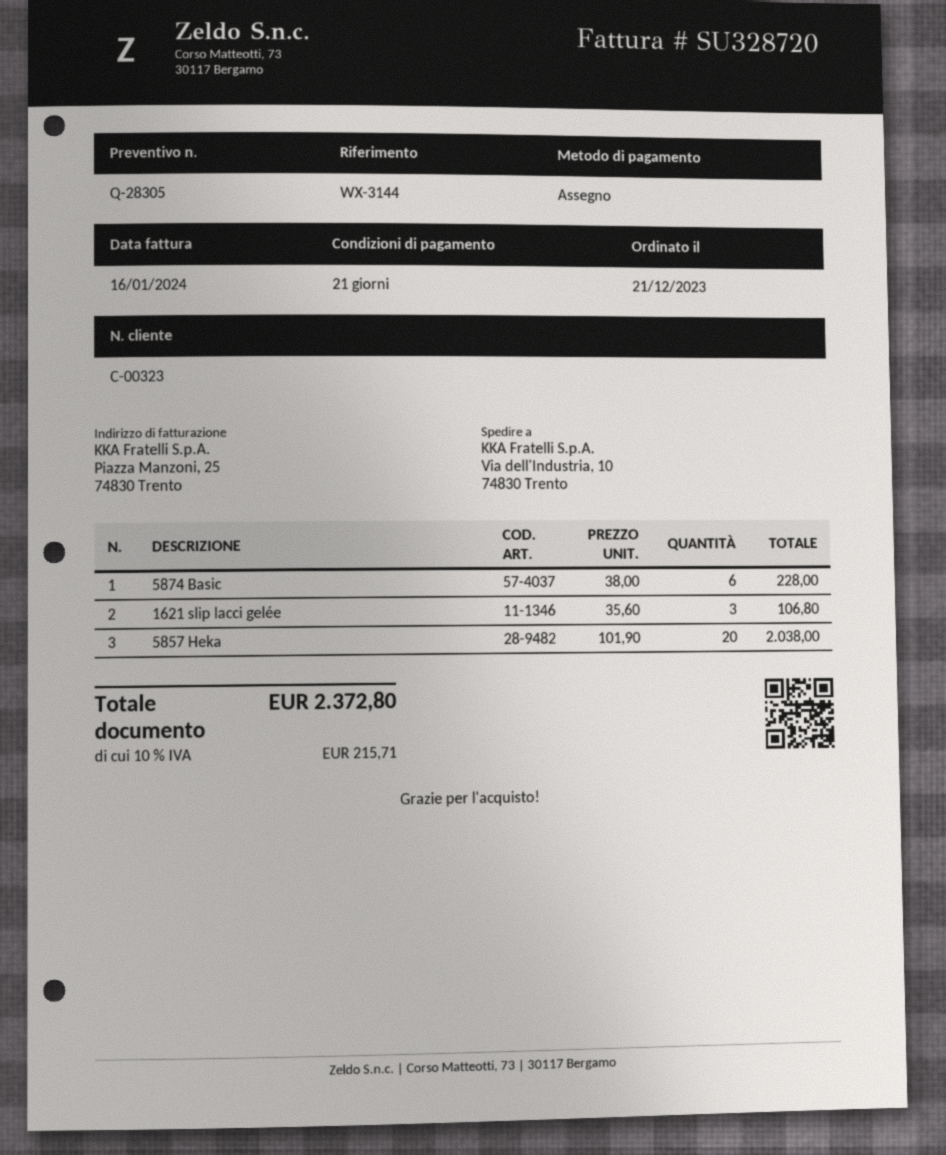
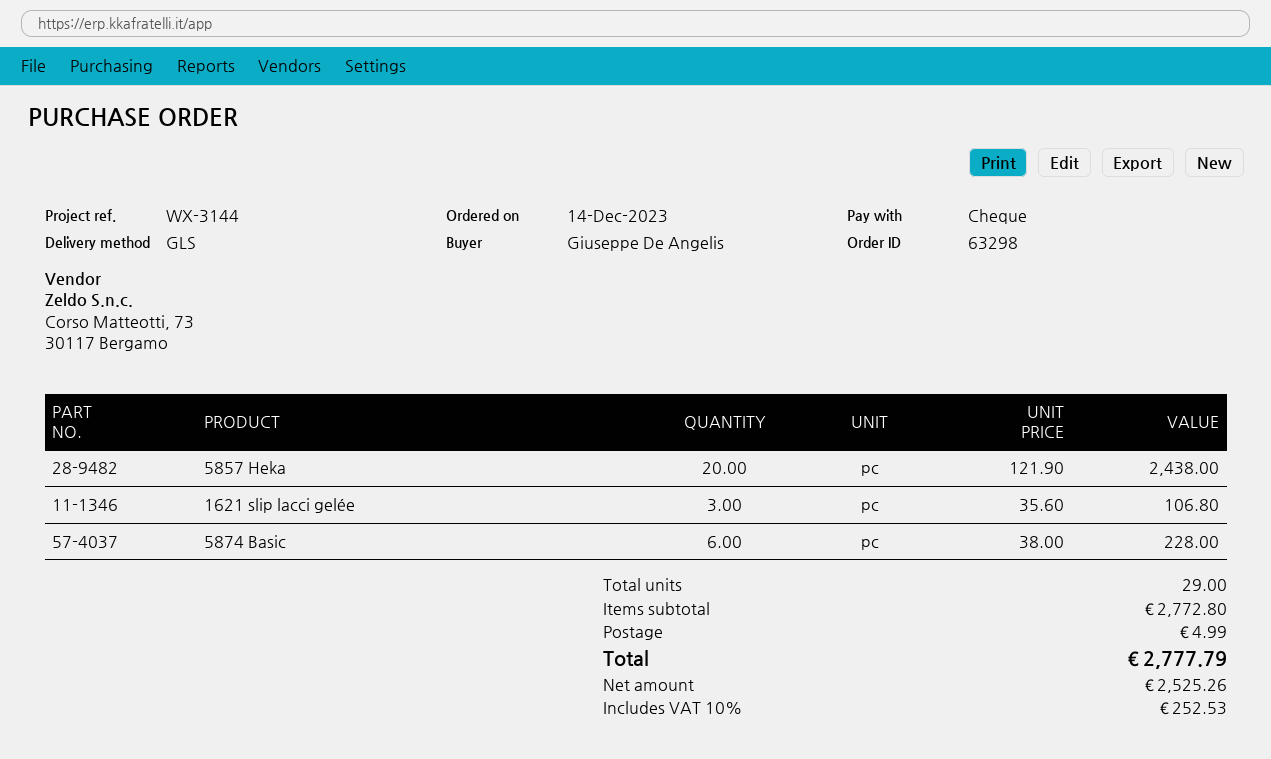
order date: 2023-12-21 -> 2023-12-14
5857 Heka: 20 x 101.90 = 2038.00 -> 20 x 121.90 = 2438.00
shipping: none -> 4.99
tax: 10% = 215.71 -> 10% = 252.53
total: 2372.80 -> 2777.79

